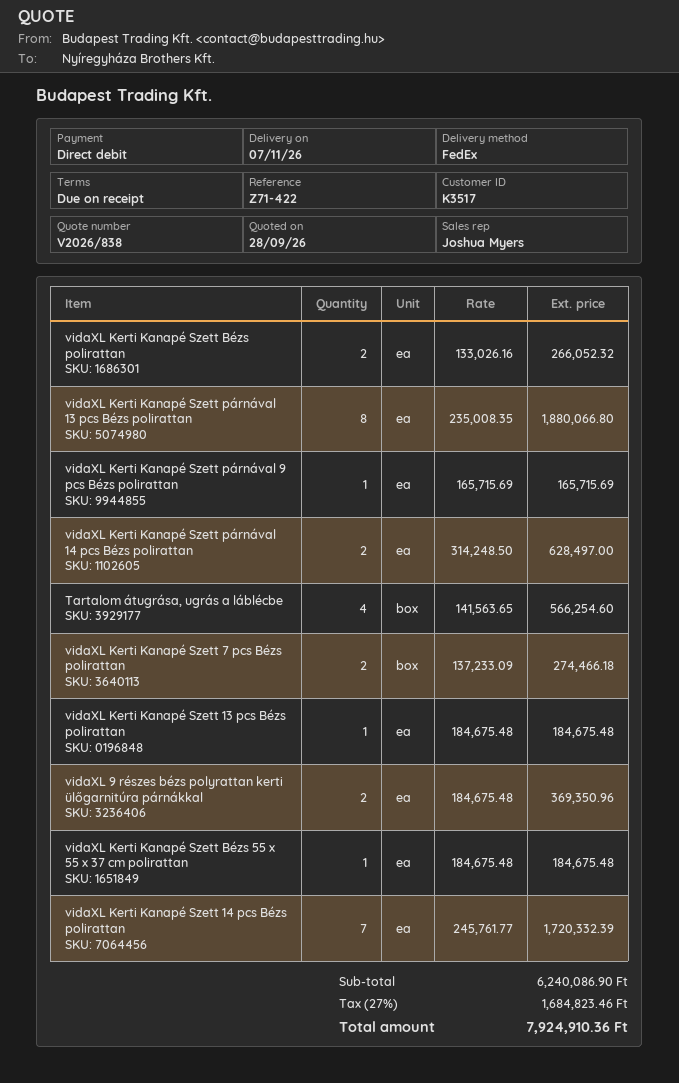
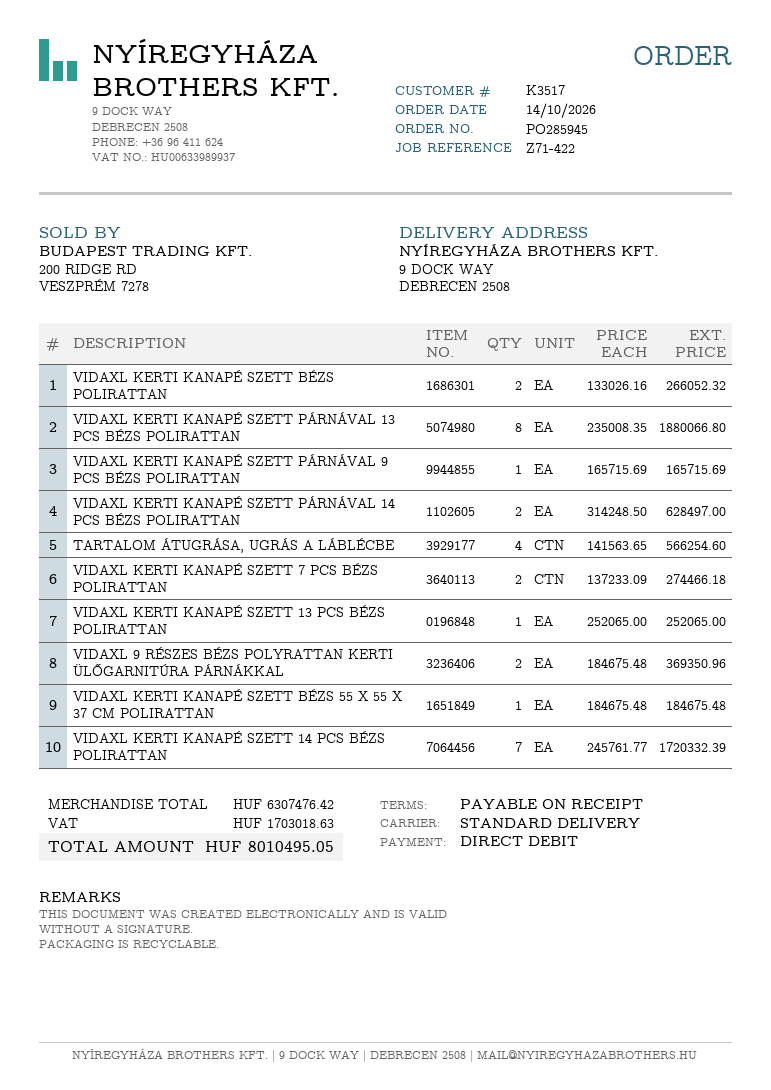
shipping method: FedEx -> standard
vidaXL Kerti Kanapé Szett 13 pcs Bézs polirattan: 1 x 184675.48 = 184675.48 -> 1 x 252065.00 = 252065.00
subtotal: 6240086.90 -> 6307476.42
tax: 1684823.46 -> 1703018.63
total: 7924910.36 -> 8010495.05

